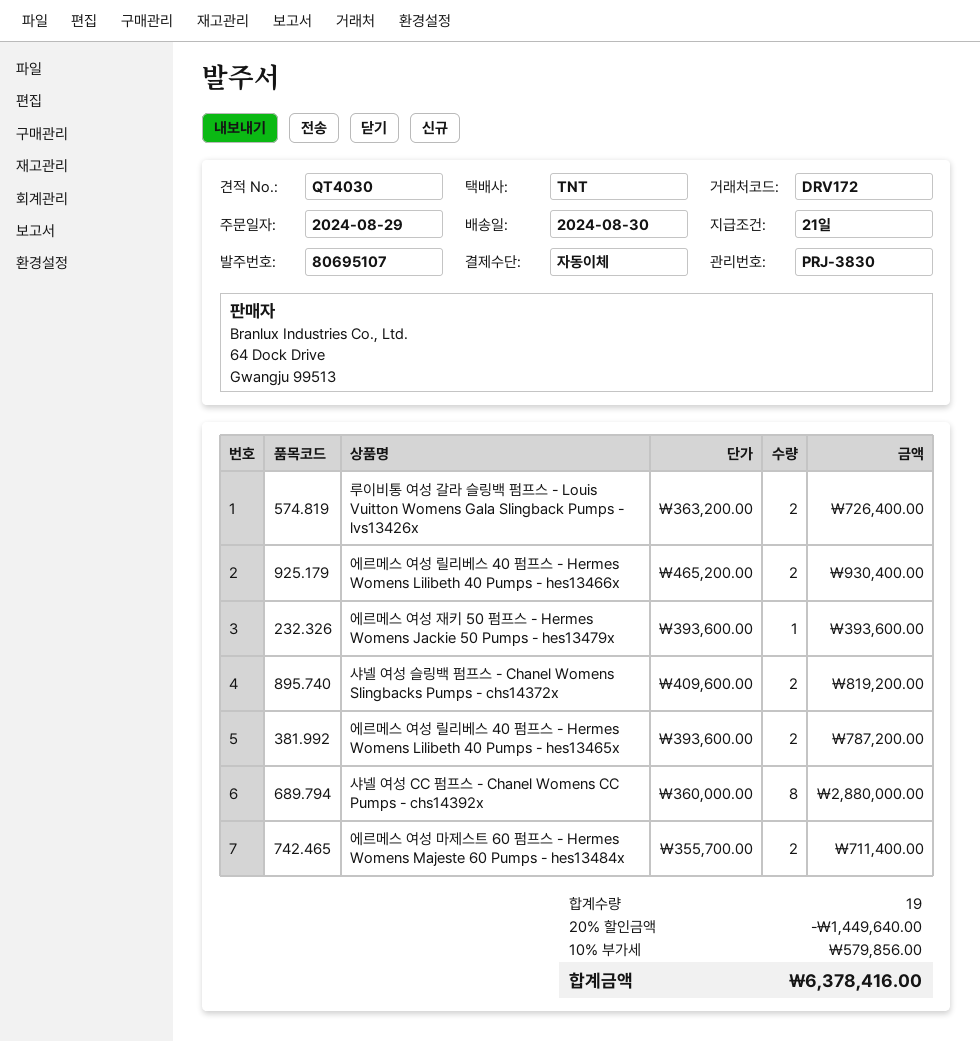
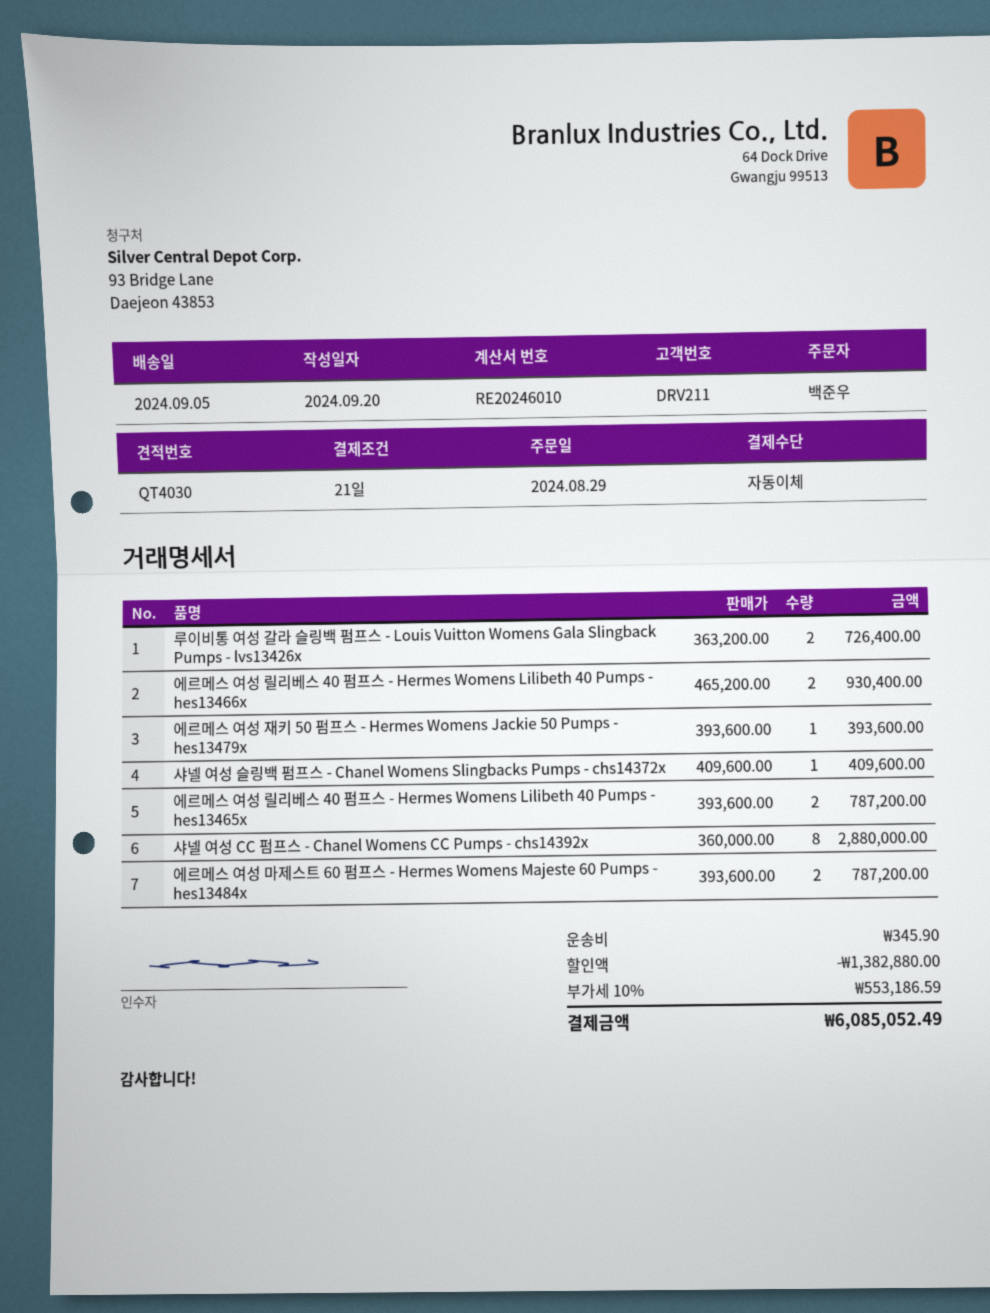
delivery date: 2024-08-30 -> 2024-09-05
customer number: DRV172 -> DRV211
샤넬 여성 슬링백 펌프스 - Chanel Womens Slingbacks Pumps - chs14372x: 2 x 409600.00 = 819200.00 -> 1 x 409600.00 = 409600.00
에르메스 여성 마제스트 60 펌프스 - Hermes Womens Majeste 60 Pumps - hes13484x: 2 x 355700.00 = 711400.00 -> 2 x 393600.00 = 787200.00
discount: 1449640.00 -> 1382880.00
shipping: none -> 345.90
tax: 10% = 579856.00 -> 10% = 553186.59
total: 6378416.00 -> 6085052.49

